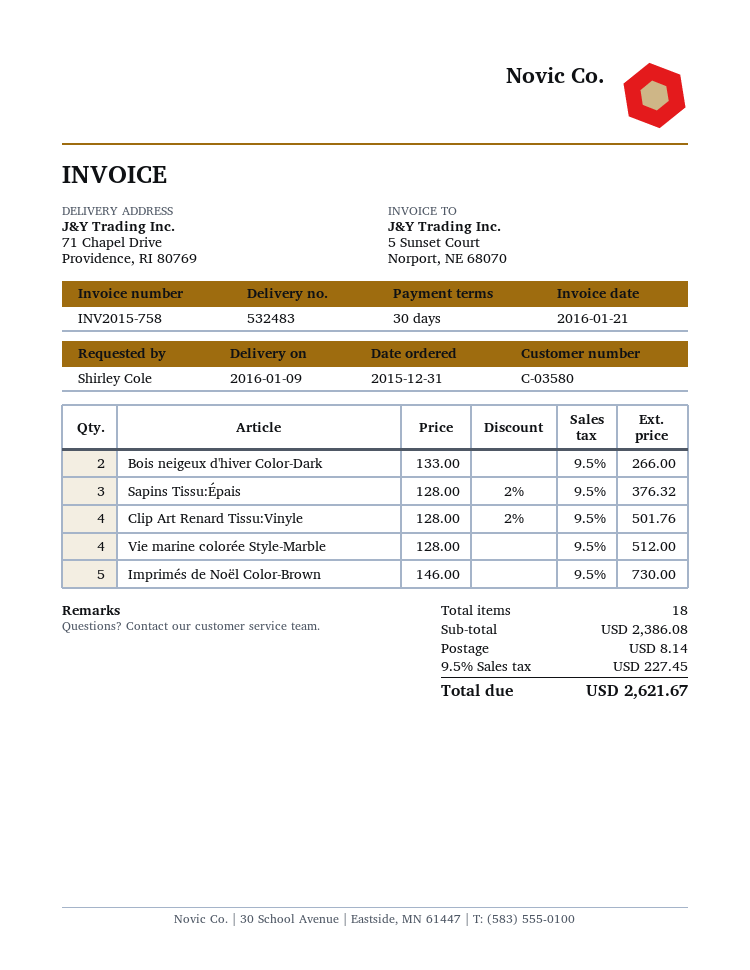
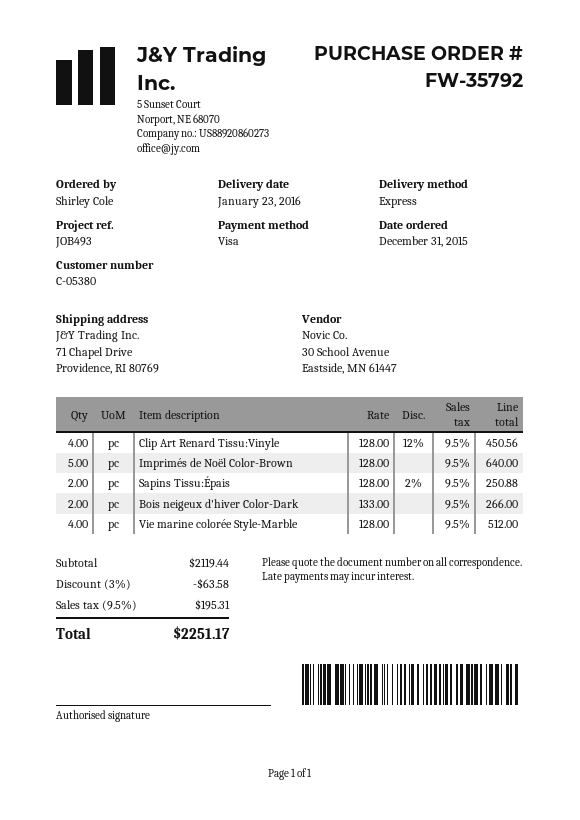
delivery date: 2016-01-09 -> 2016-01-23
customer number: C-03580 -> C-05380
Sapins Tissu:Épais: 3 x 128.00 - 2% = 376.32 -> 2 x 128.00 - 2% = 250.88
Clip Art Renard Tissu:Vinyle: 4 x 128.00 - 2% = 501.76 -> 4 x 128.00 - 12% = 450.56
Imprimés de Noël Color-Brown: 5 x 146.00 = 730.00 -> 5 x 128.00 = 640.00
subtotal: 2386.08 -> 2119.44
discount: none -> 3% = 63.58
shipping: 8.14 -> none
tax: 9.5% = 227.45 -> 9.5% = 195.31
total: 2621.67 -> 2251.17

